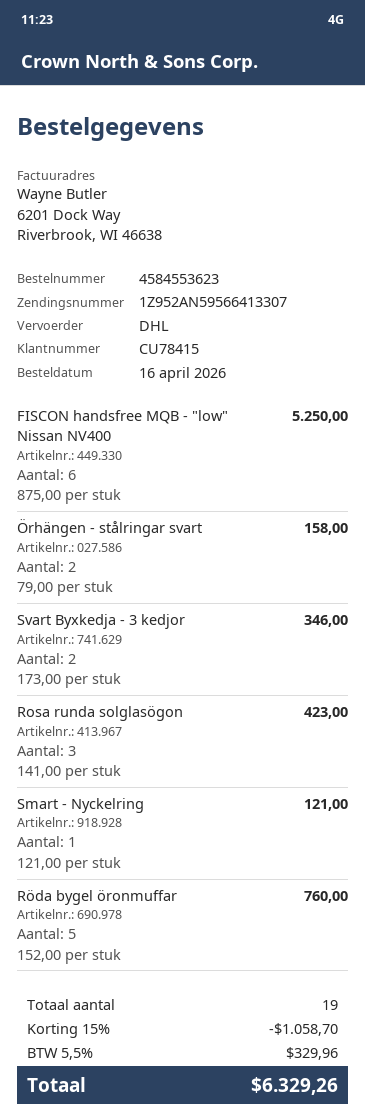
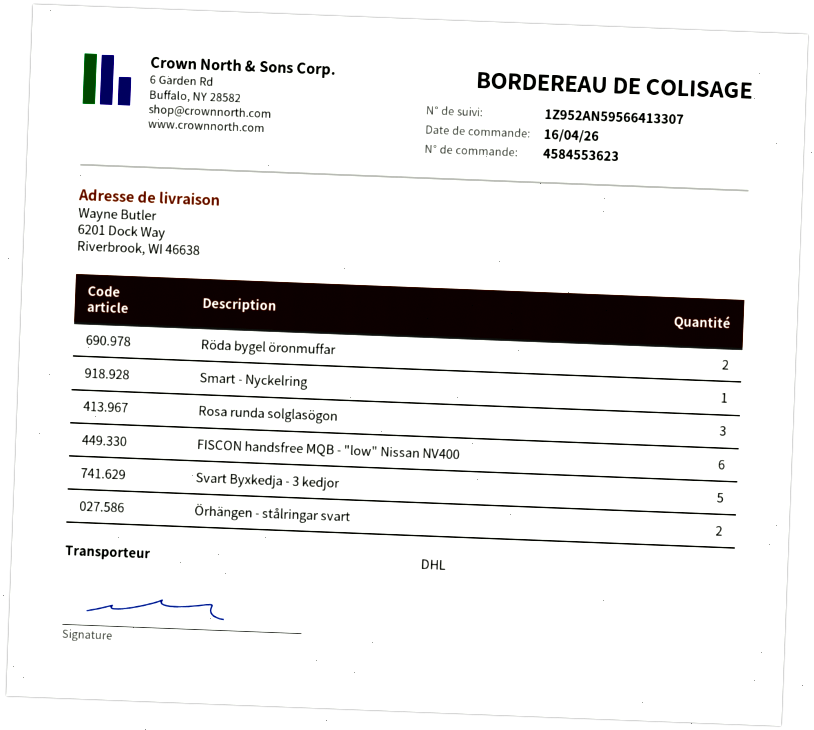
Svart Byxkedja - 3 kedjor: 2 -> 5
Röda bygel öronmuffar: 5 -> 2

